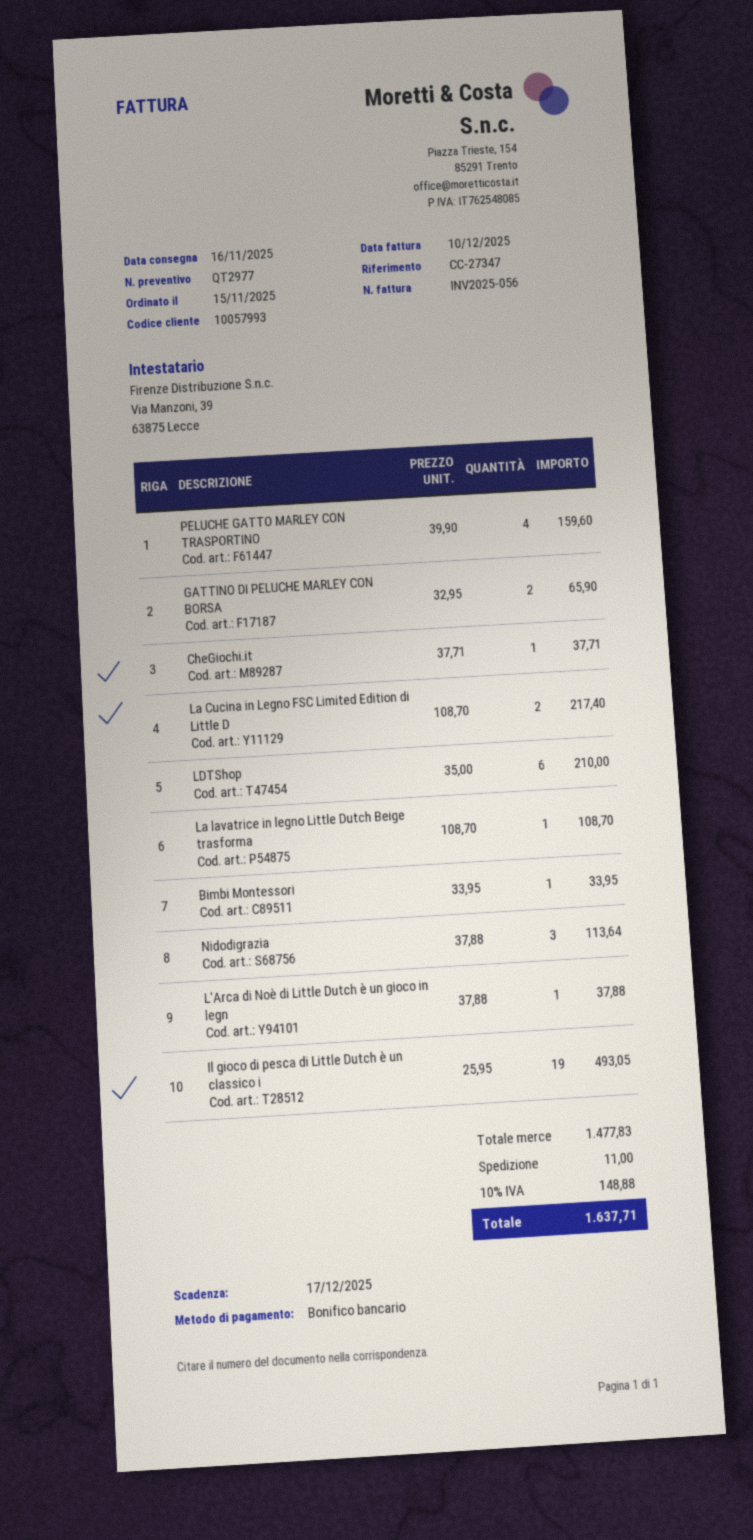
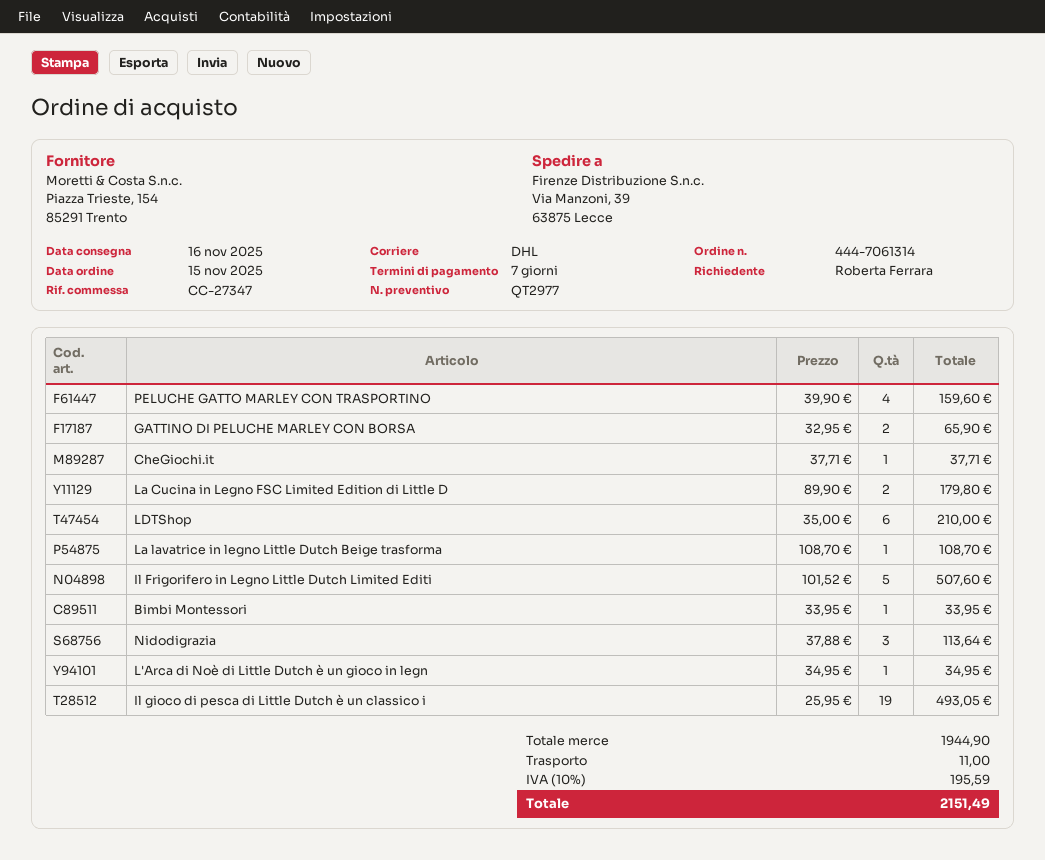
La Cucina in Legno FSC Limited Edition di Little D: 2 x 108.70 = 217.40 -> 2 x 89.90 = 179.80
L'Arca di Noè di Little Dutch è un gioco in legn: 1 x 37.88 = 37.88 -> 1 x 34.95 = 34.95
Il Frigorifero in Legno Little Dutch Limited Editi: none -> 5 x 101.52 = 507.60
subtotal: 1477.83 -> 1944.90
tax: 10% = 148.88 -> 10% = 195.59
total: 1637.71 -> 2151.49

